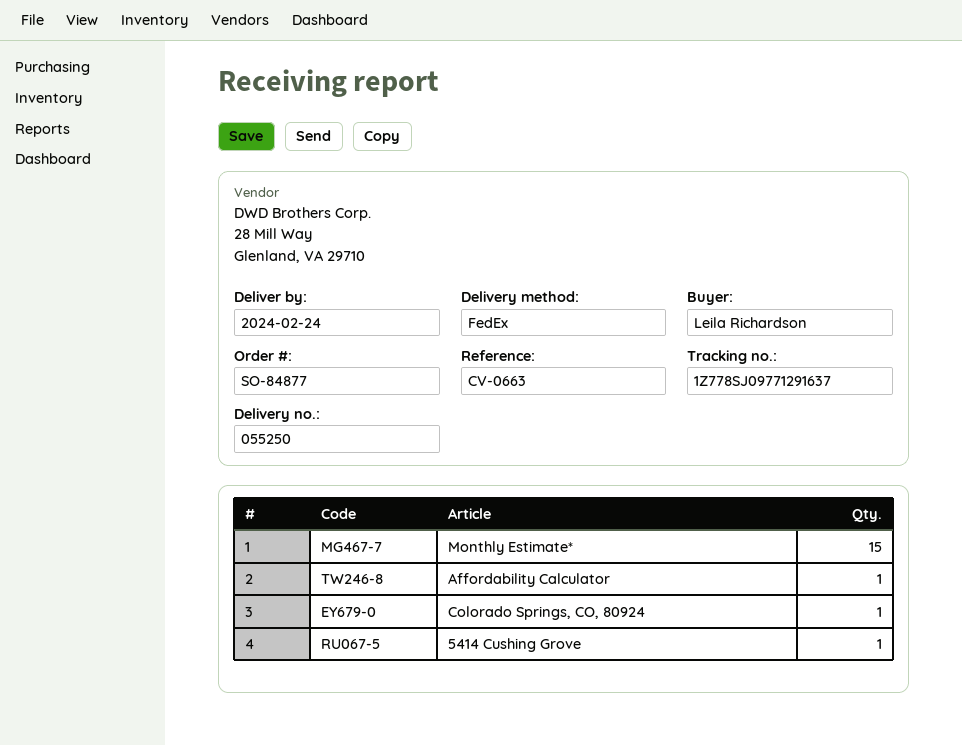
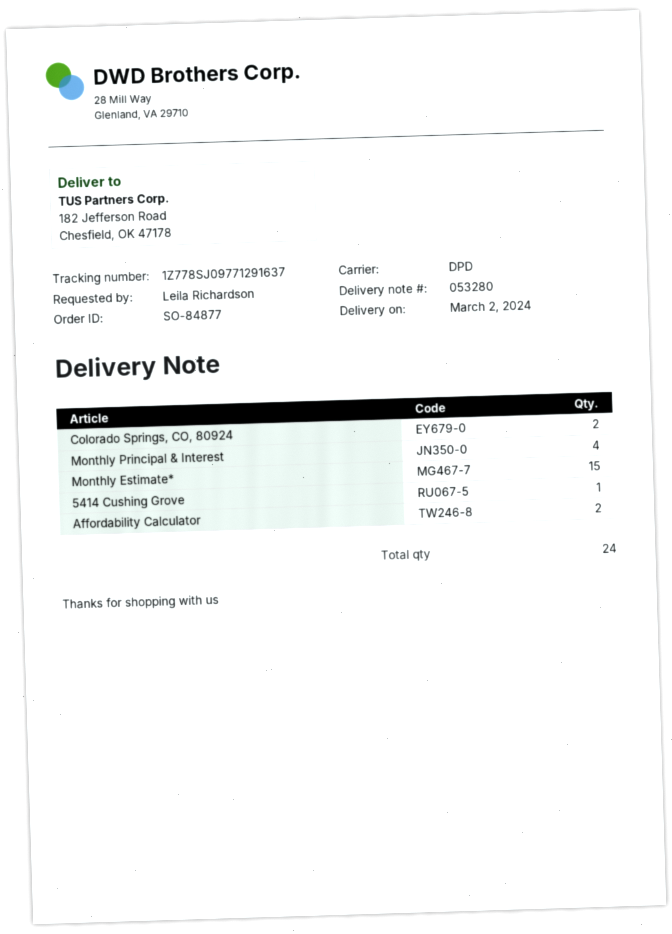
delivery note number: 055250 -> 053280
delivery date: 2024-02-24 -> 2024-03-02
shipping method: FedEx -> DPD
Affordability Calculator: 1 -> 2
Colorado Springs, CO, 80924: 1 -> 2
Monthly Principal & Interest: none -> 4

